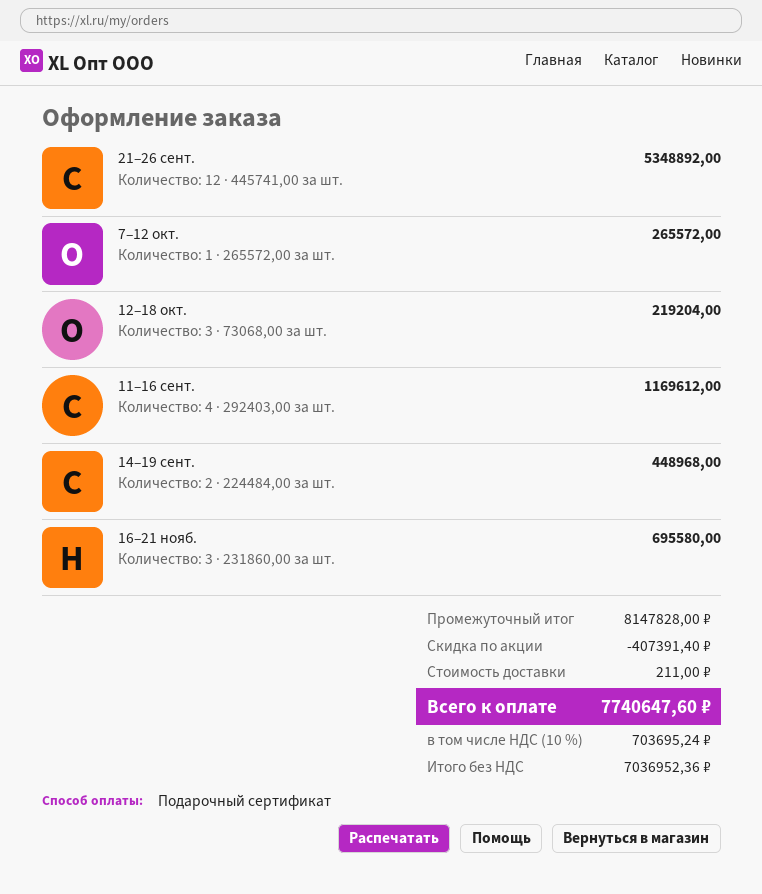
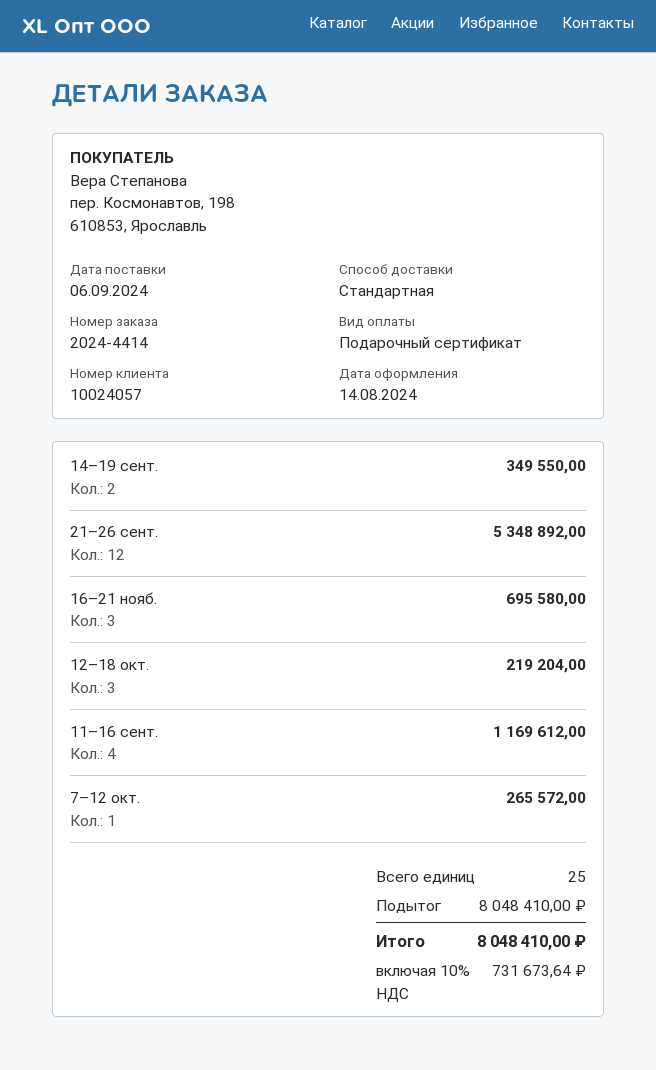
14–19 сент.: 2 for 448968.00 -> 2 for 349550.00
subtotal: 8147828.00 -> 8048410.00
discount: 407391.40 -> none
shipping: 211.00 -> none
tax: 10% = 703695.24 -> 10% = 731673.64
total: 7740647.60 -> 8048410.00

